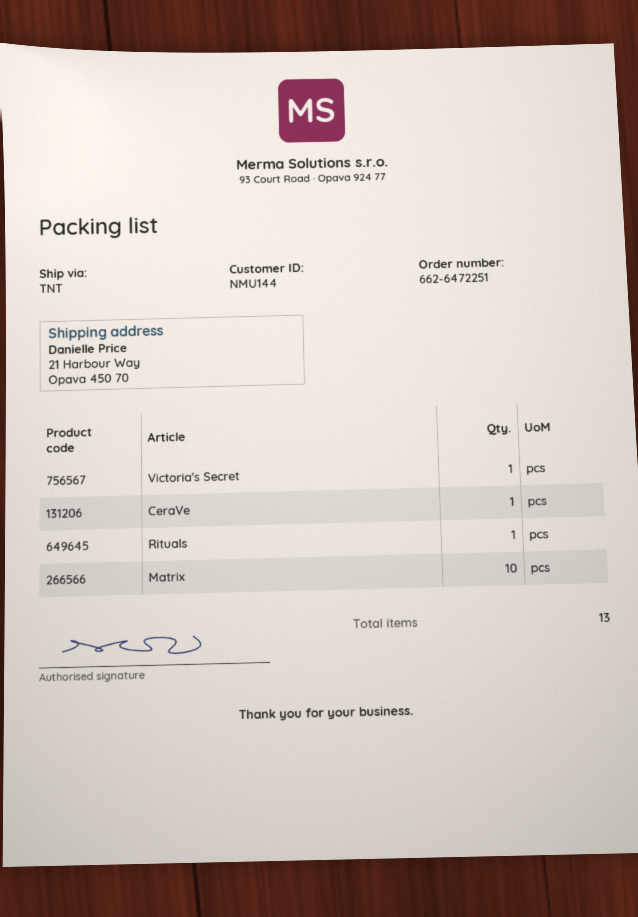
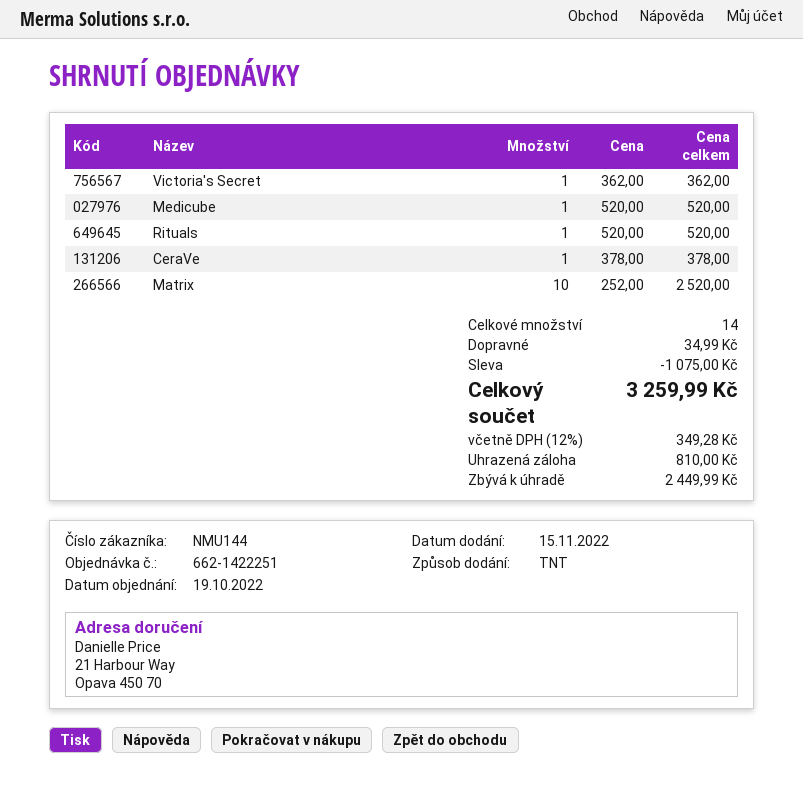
order number: 662-6472251 -> 662-1422251
Medicube: none -> 1
total quantity: 13 -> 14

